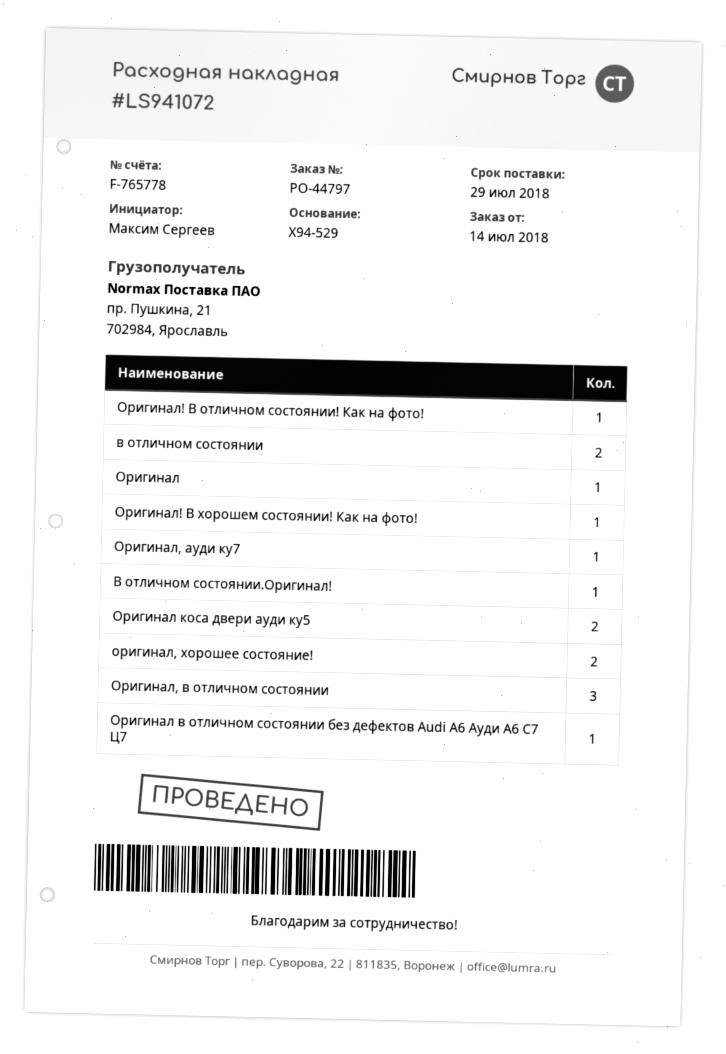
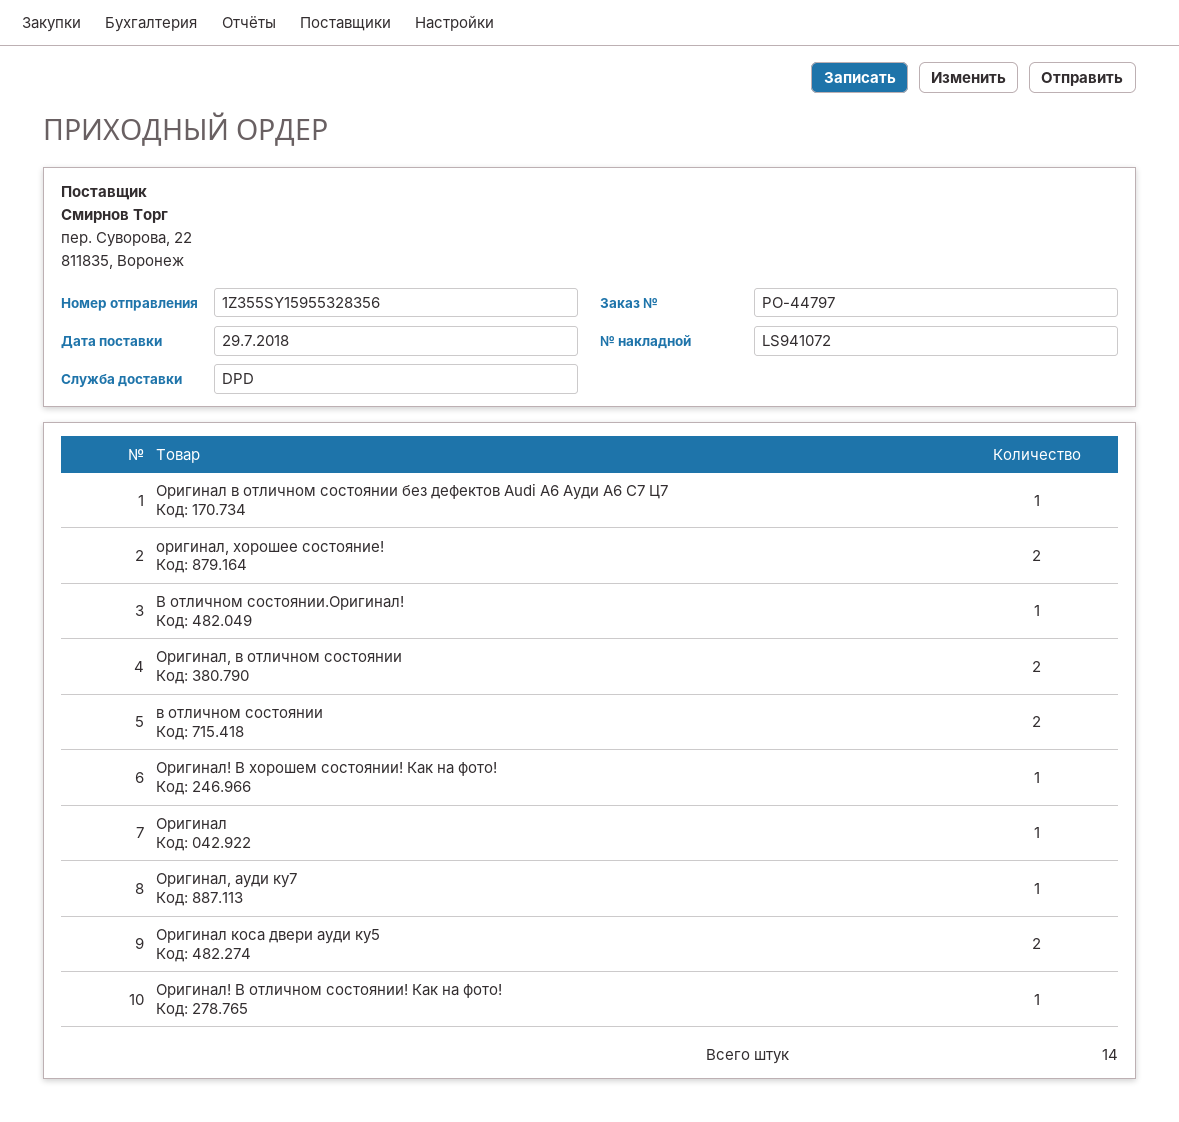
Оригинал, в отличном состоянии: 3 -> 2

